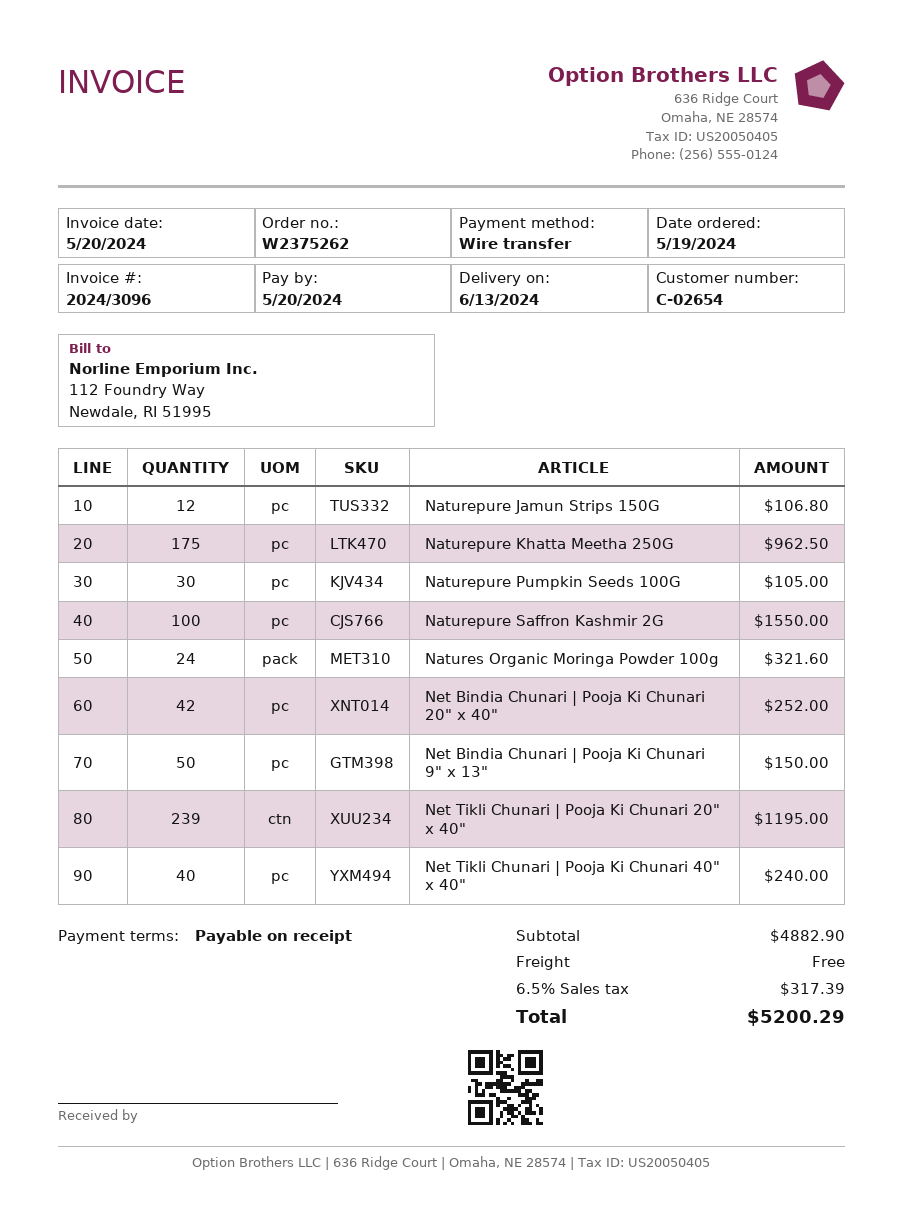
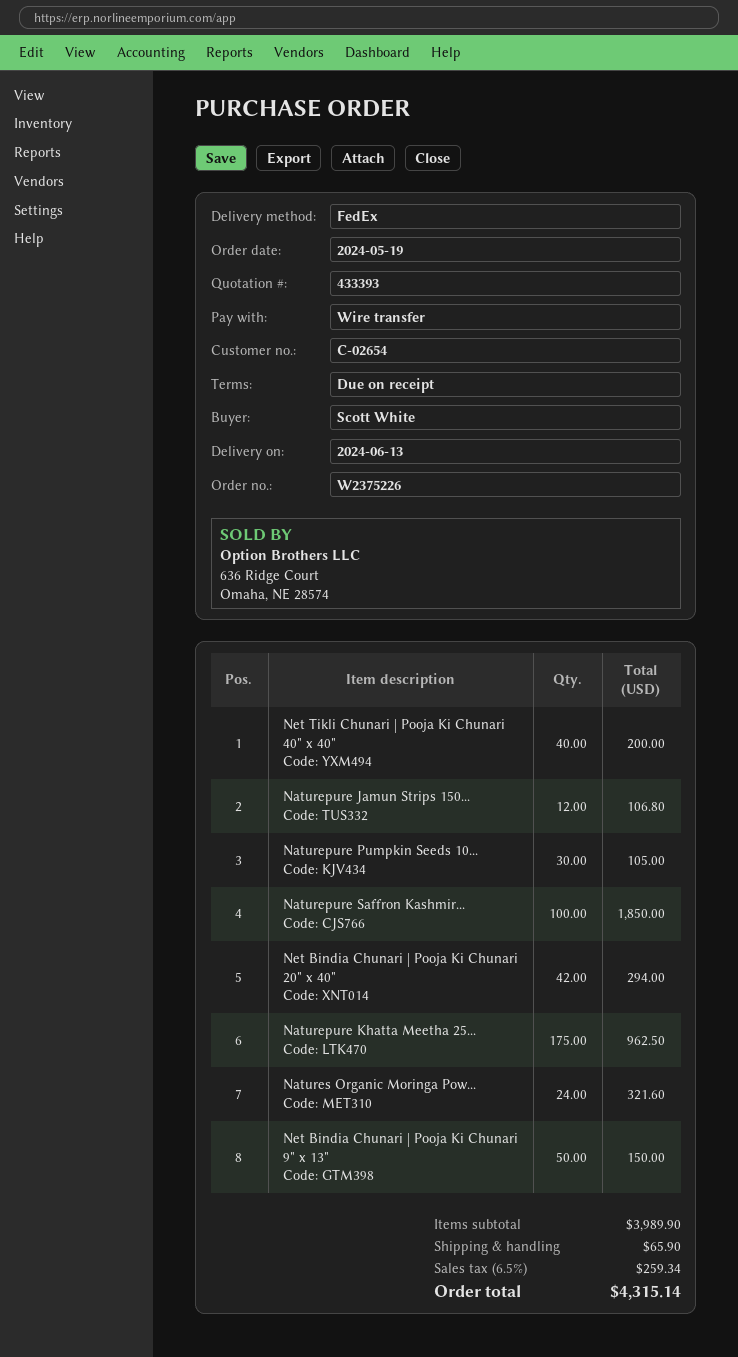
order number: W2375262 -> W2375226
Naturepure Saffron Kashmir 2G: 100 for 1550.00 -> 100 for 1850.00
Net Bindia Chunari | Pooja Ki Chunari 20" x 40": 42 for 252.00 -> 42 for 294.00
Net Tikli Chunari | Pooja Ki Chunari 20" x 40": 239 for 1195.00 -> none
Net Tikli Chunari | Pooja Ki Chunari 40" x 40": 40 for 240.00 -> 40 for 200.00
subtotal: 4882.90 -> 3989.90
shipping: 0.00 -> 65.90
tax: 6.5% = 317.39 -> 6.5% = 259.34
total: 5200.29 -> 4315.14

